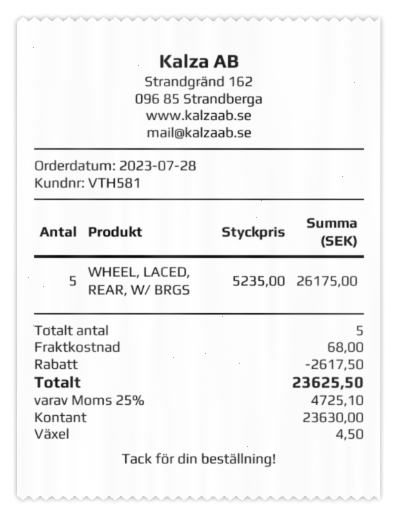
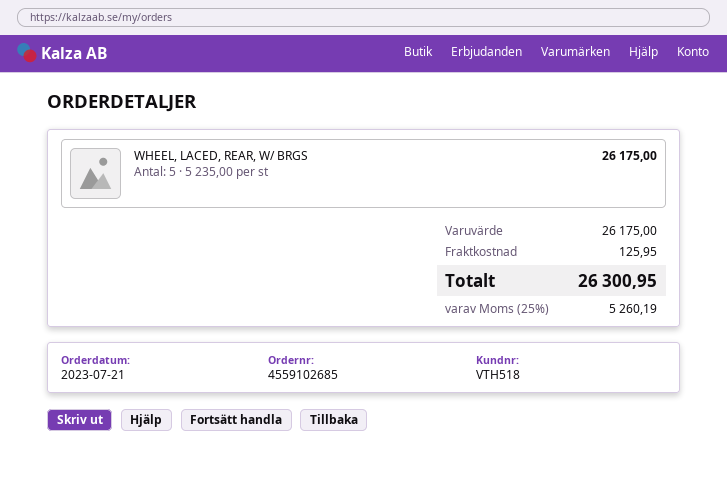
order date: 2023-07-28 -> 2023-07-21
customer number: VTH581 -> VTH518
discount: 2617.50 -> none
shipping: 68.00 -> 125.95
tax: 25% = 4725.10 -> 25% = 5260.19
total: 23625.50 -> 26300.95

